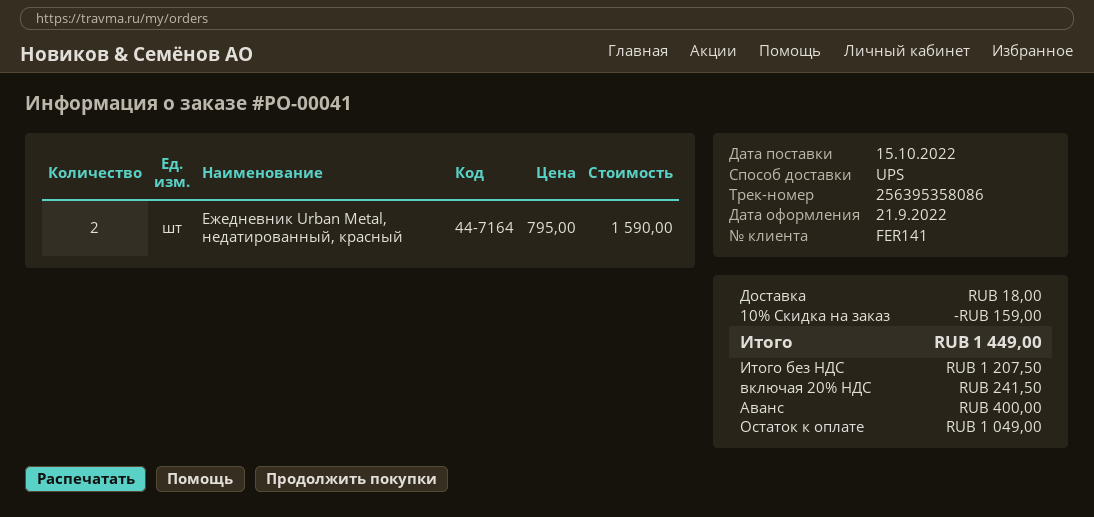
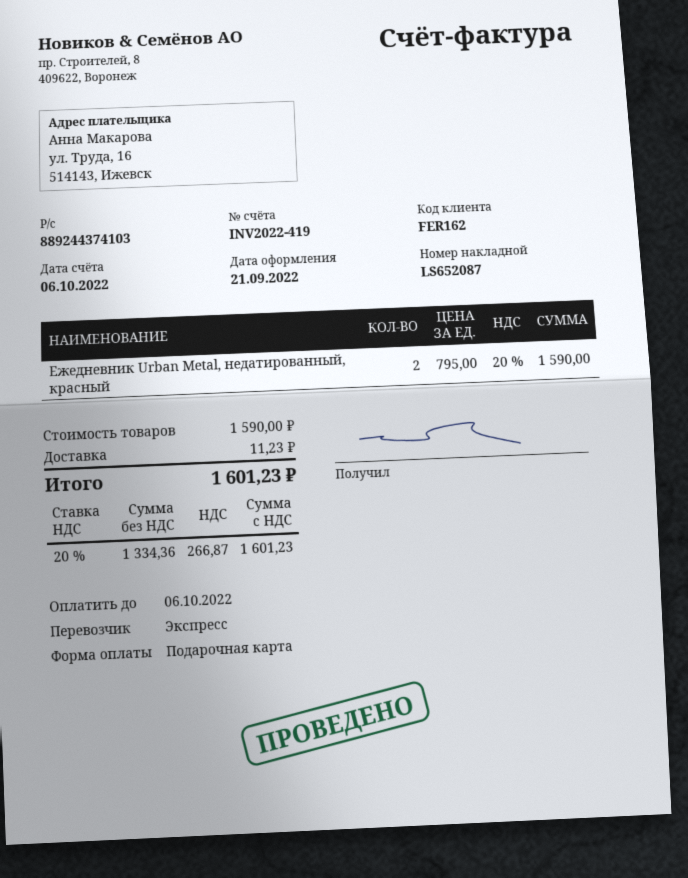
customer number: FER141 -> FER162
shipping method: UPS -> express
discount: 10% = 159.00 -> none
shipping: 18.00 -> 11.23
net: 1207.50 -> 1334.36
tax: 20% = 241.50 -> 20% = 266.87
total: 1449.00 -> 1601.23

